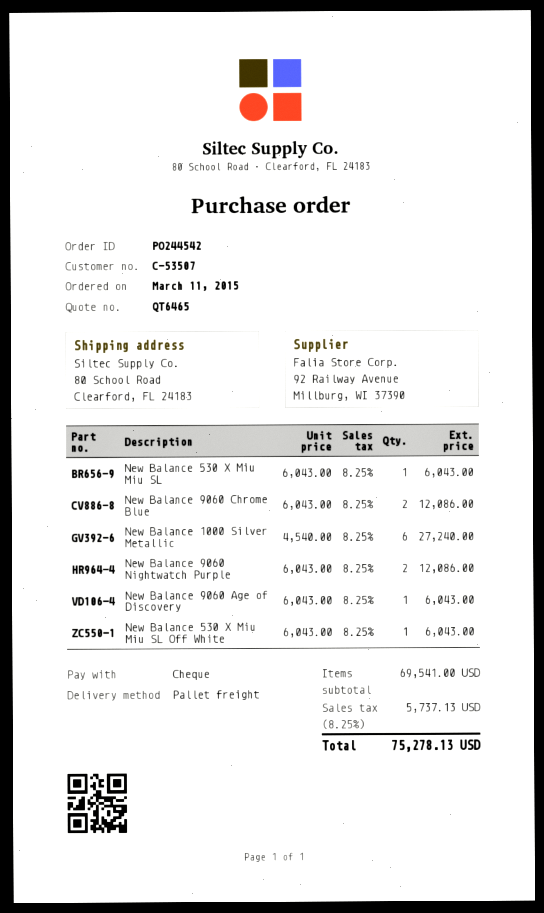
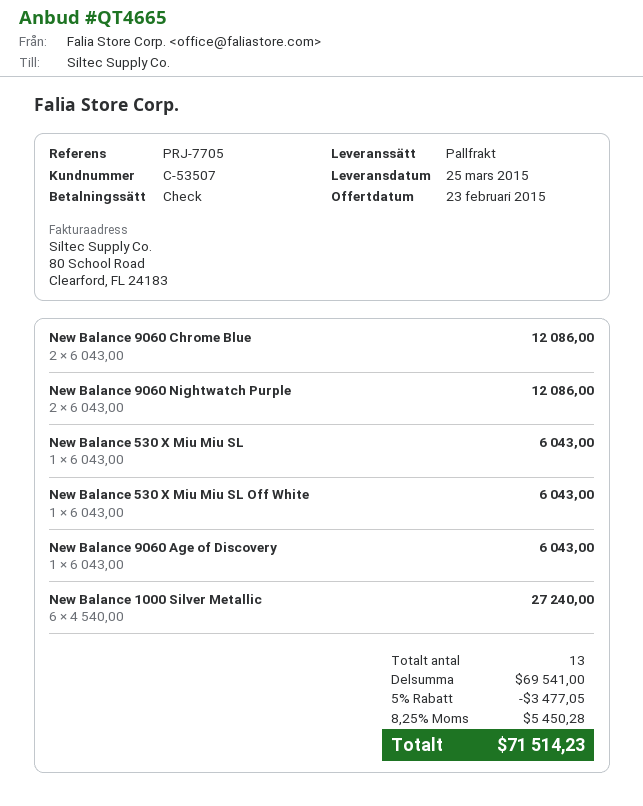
quote number: QT6465 -> QT4665
discount: none -> 5% = 3477.05
tax: 8.25% = 5737.13 -> 8.25% = 5450.28
total: 75278.13 -> 71514.23

